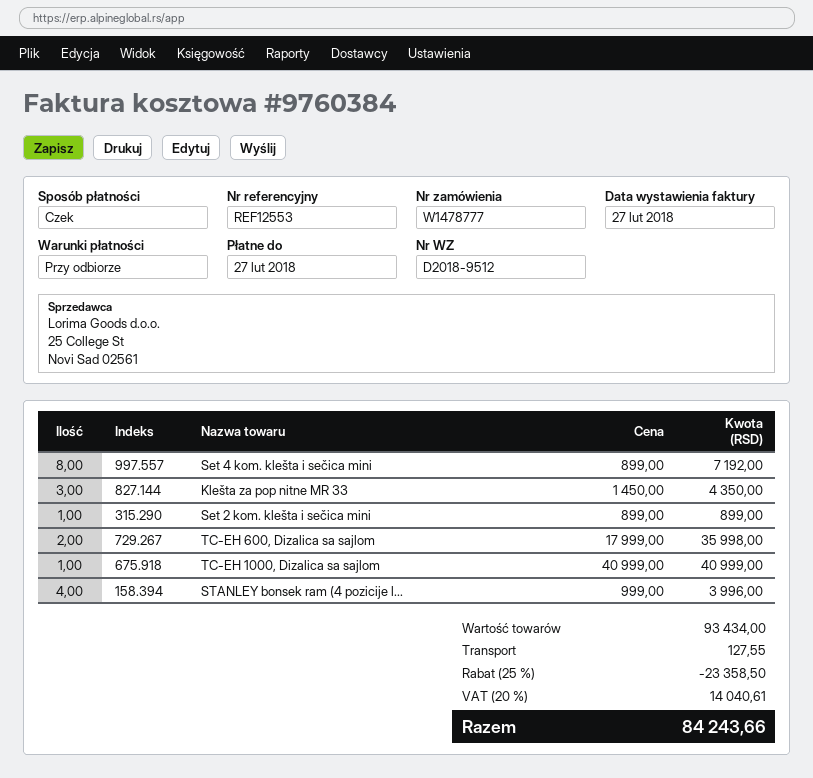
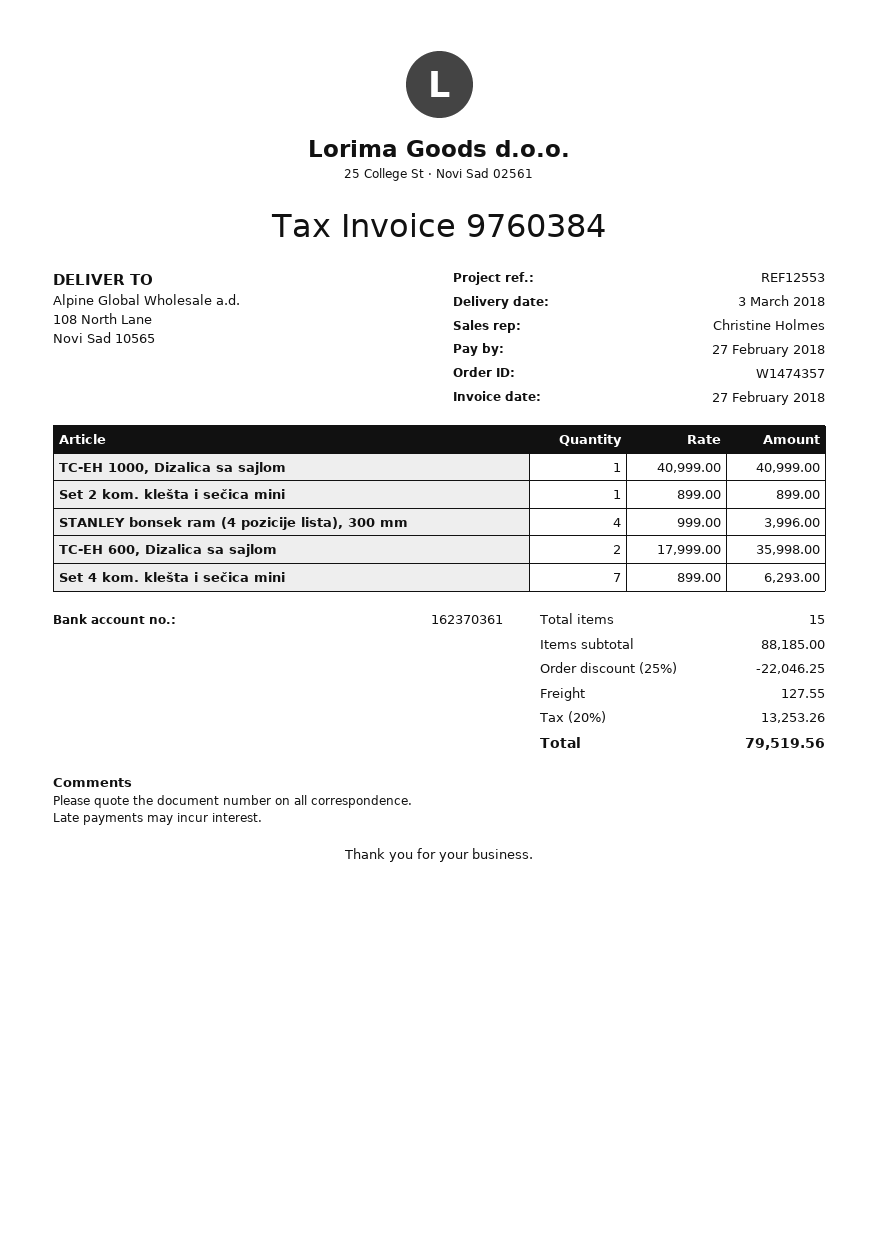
order number: W1478777 -> W1474357
Set 4 kom. klešta i sečica mini: 8 x 899.00 = 7192.00 -> 7 x 899.00 = 6293.00
Klešta za pop nitne MR 33: 3 x 1450.00 = 4350.00 -> none
subtotal: 93434.00 -> 88185.00
discount: 25% = 23358.50 -> 25% = 22046.25
tax: 20% = 14040.61 -> 20% = 13253.26
total: 84243.66 -> 79519.56

